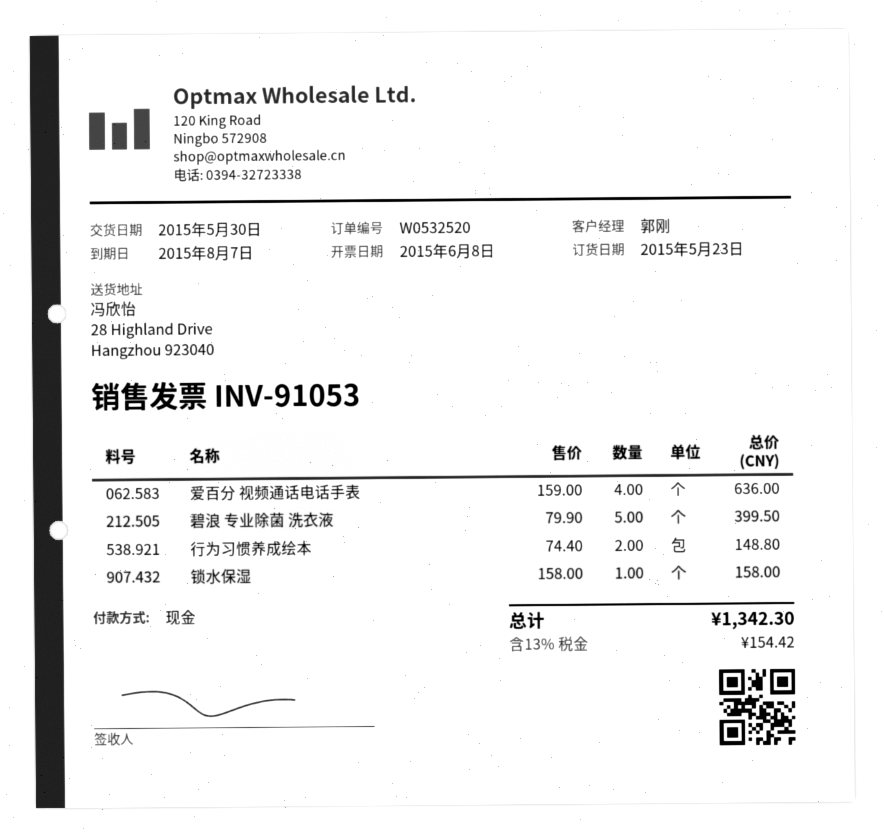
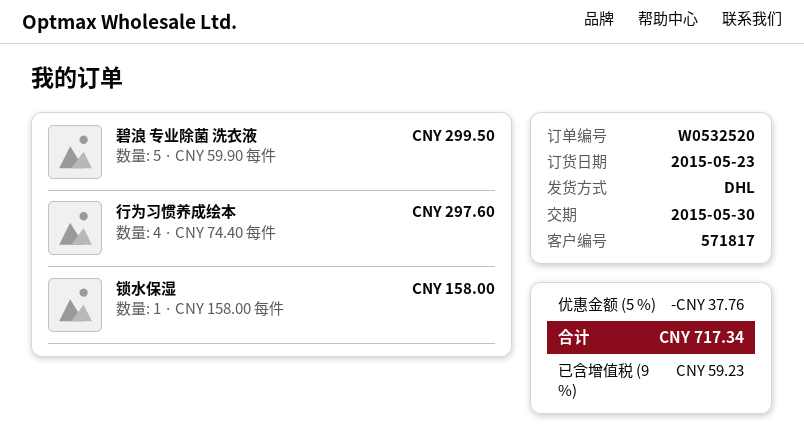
爱百分 视频通话电话手表: 4 x 159.00 = 636.00 -> none
碧浪 专业除菌 洗衣液: 5 x 79.90 = 399.50 -> 5 x 59.90 = 299.50
行为习惯养成绘本: 2 x 74.40 = 148.80 -> 4 x 74.40 = 297.60
discount: none -> 5% = 37.76
tax: 13% = 154.42 -> 9% = 59.23
total: 1342.30 -> 717.34

